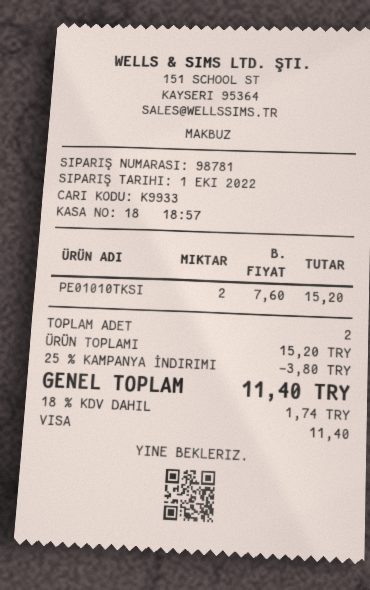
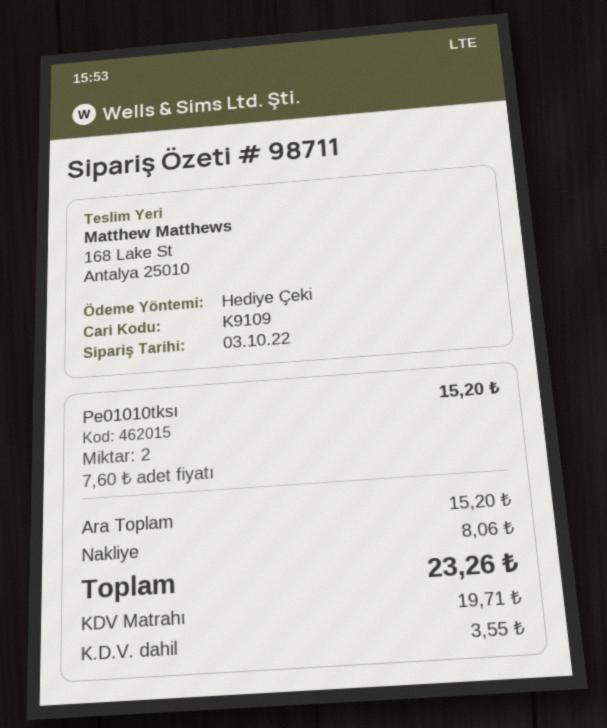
order number: 98781 -> 98711
order date: 2022-10-01 -> 2022-10-03
customer number: K9933 -> K9109
payment method: Visa -> gift card
discount: 25% = 3.80 -> none
shipping: none -> 8.06
tax: 1.74 -> 3.55
total: 11.40 -> 23.26

